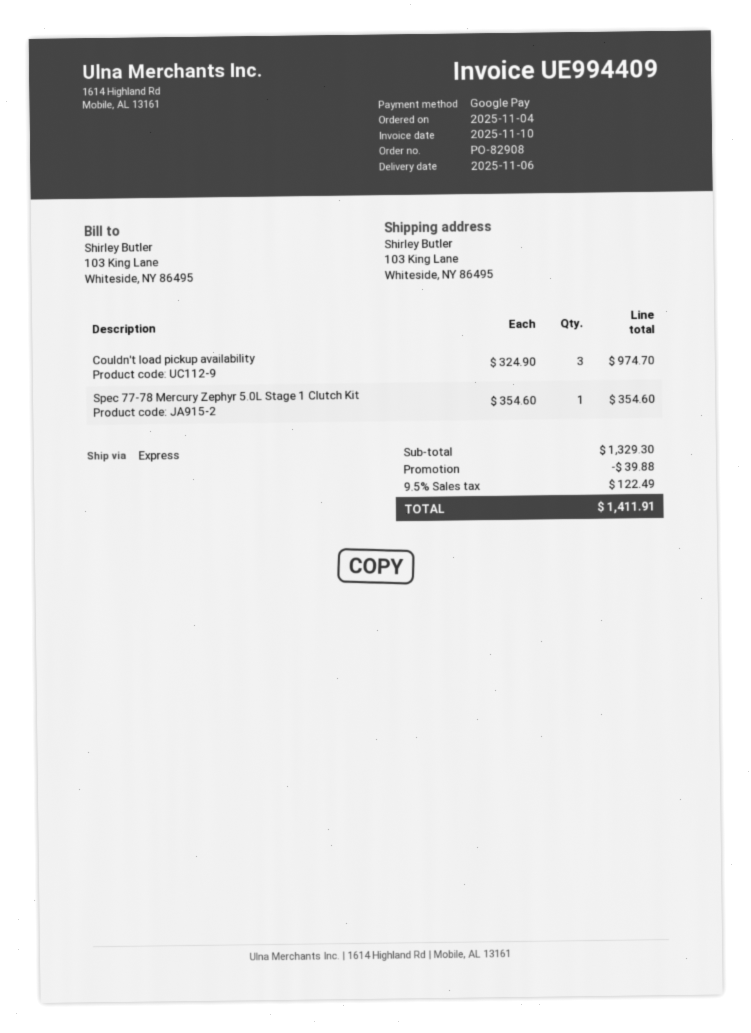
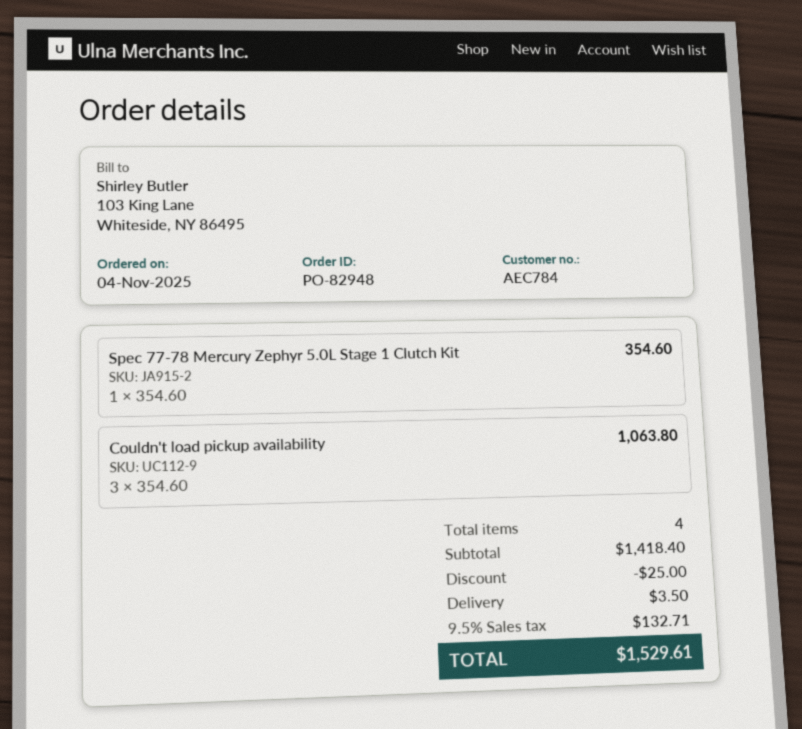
order number: PO-82908 -> PO-82948
Couldn't load pickup availability: 3 x 324.90 = 974.70 -> 3 x 354.60 = 1063.80
subtotal: 1329.30 -> 1418.40
discount: 39.88 -> 25.00
shipping: none -> 3.50
tax: 9.5% = 122.49 -> 9.5% = 132.71
total: 1411.91 -> 1529.61

